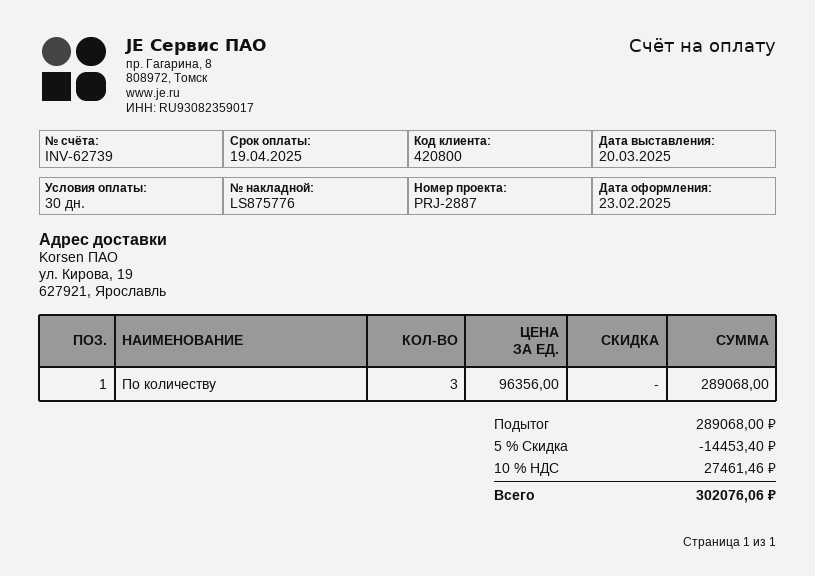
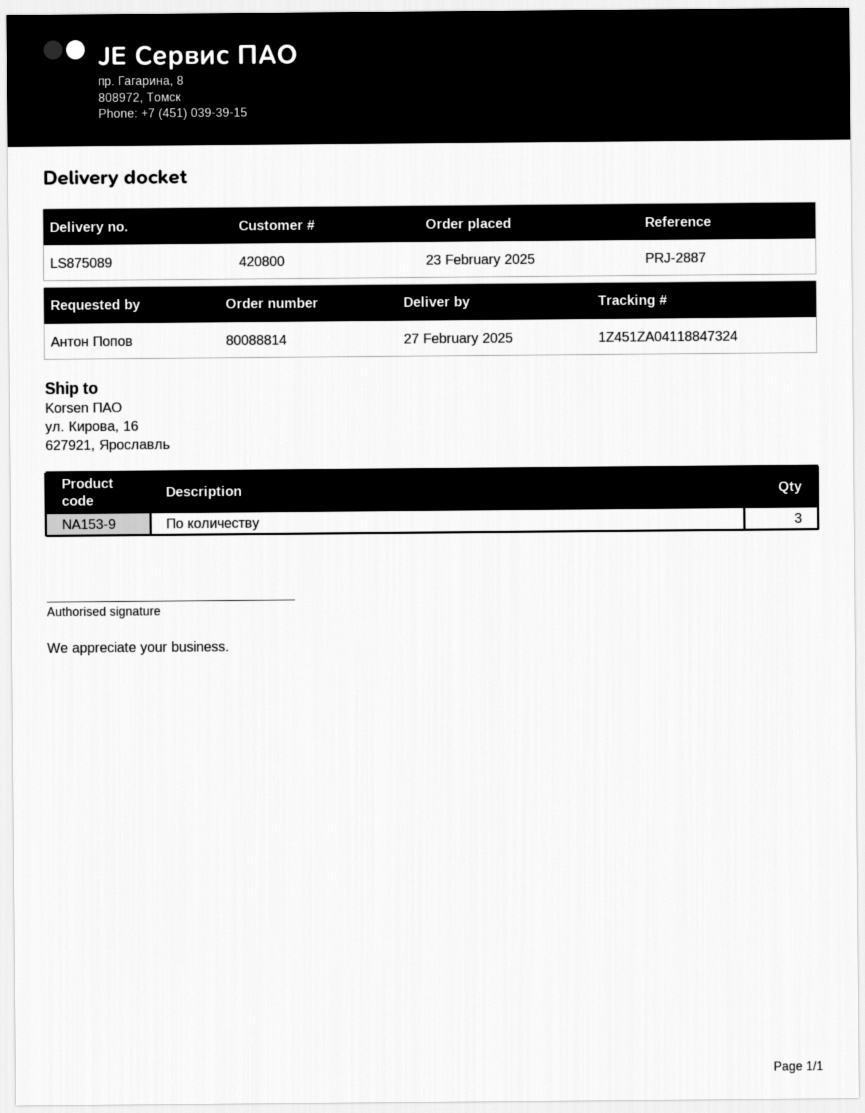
delivery note number: LS875776 -> LS875089
ship to: ул. Кирова, 19, 627921, Ярославль -> ул. Кирова, 16, 627921, Ярославль

